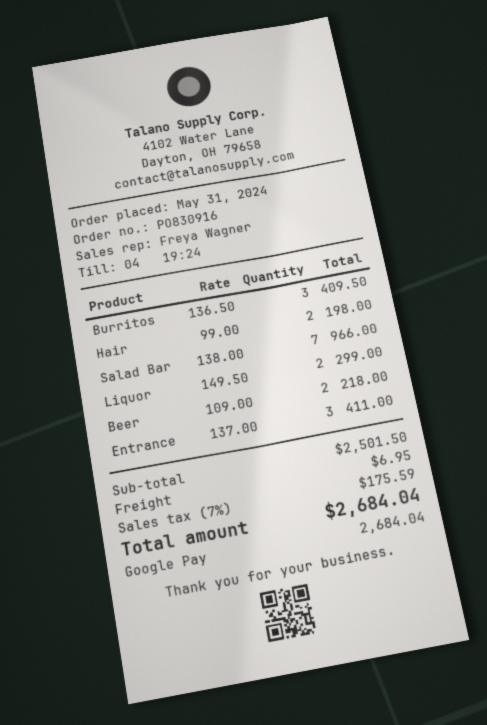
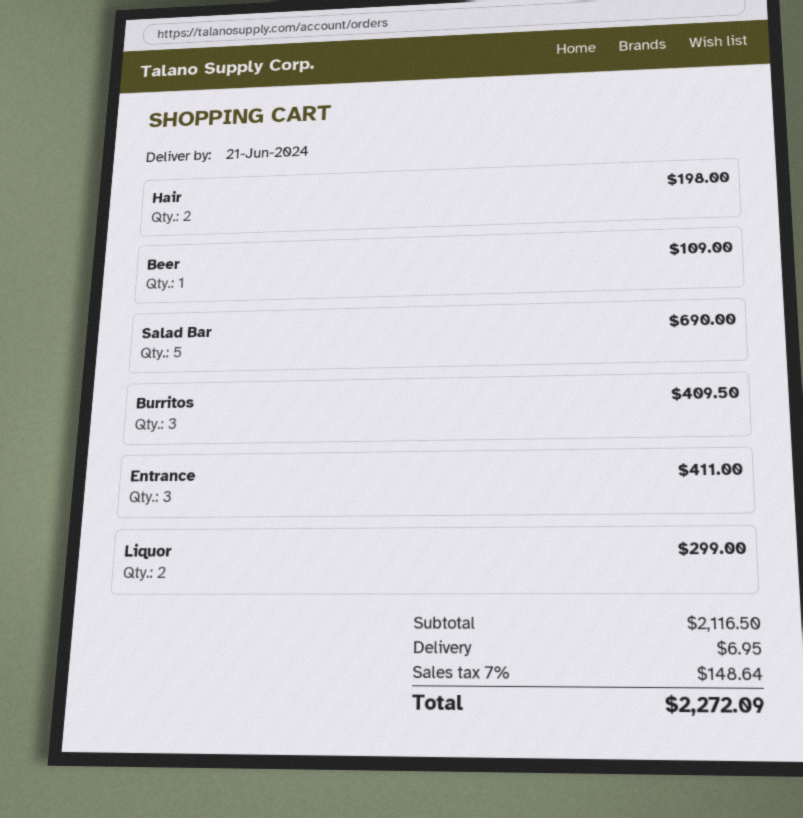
Salad Bar: 7 for 966.00 -> 5 for 690.00
Beer: 2 for 218.00 -> 1 for 109.00
subtotal: 2501.50 -> 2116.50
tax: 7% = 175.59 -> 7% = 148.64
total: 2684.04 -> 2272.09

